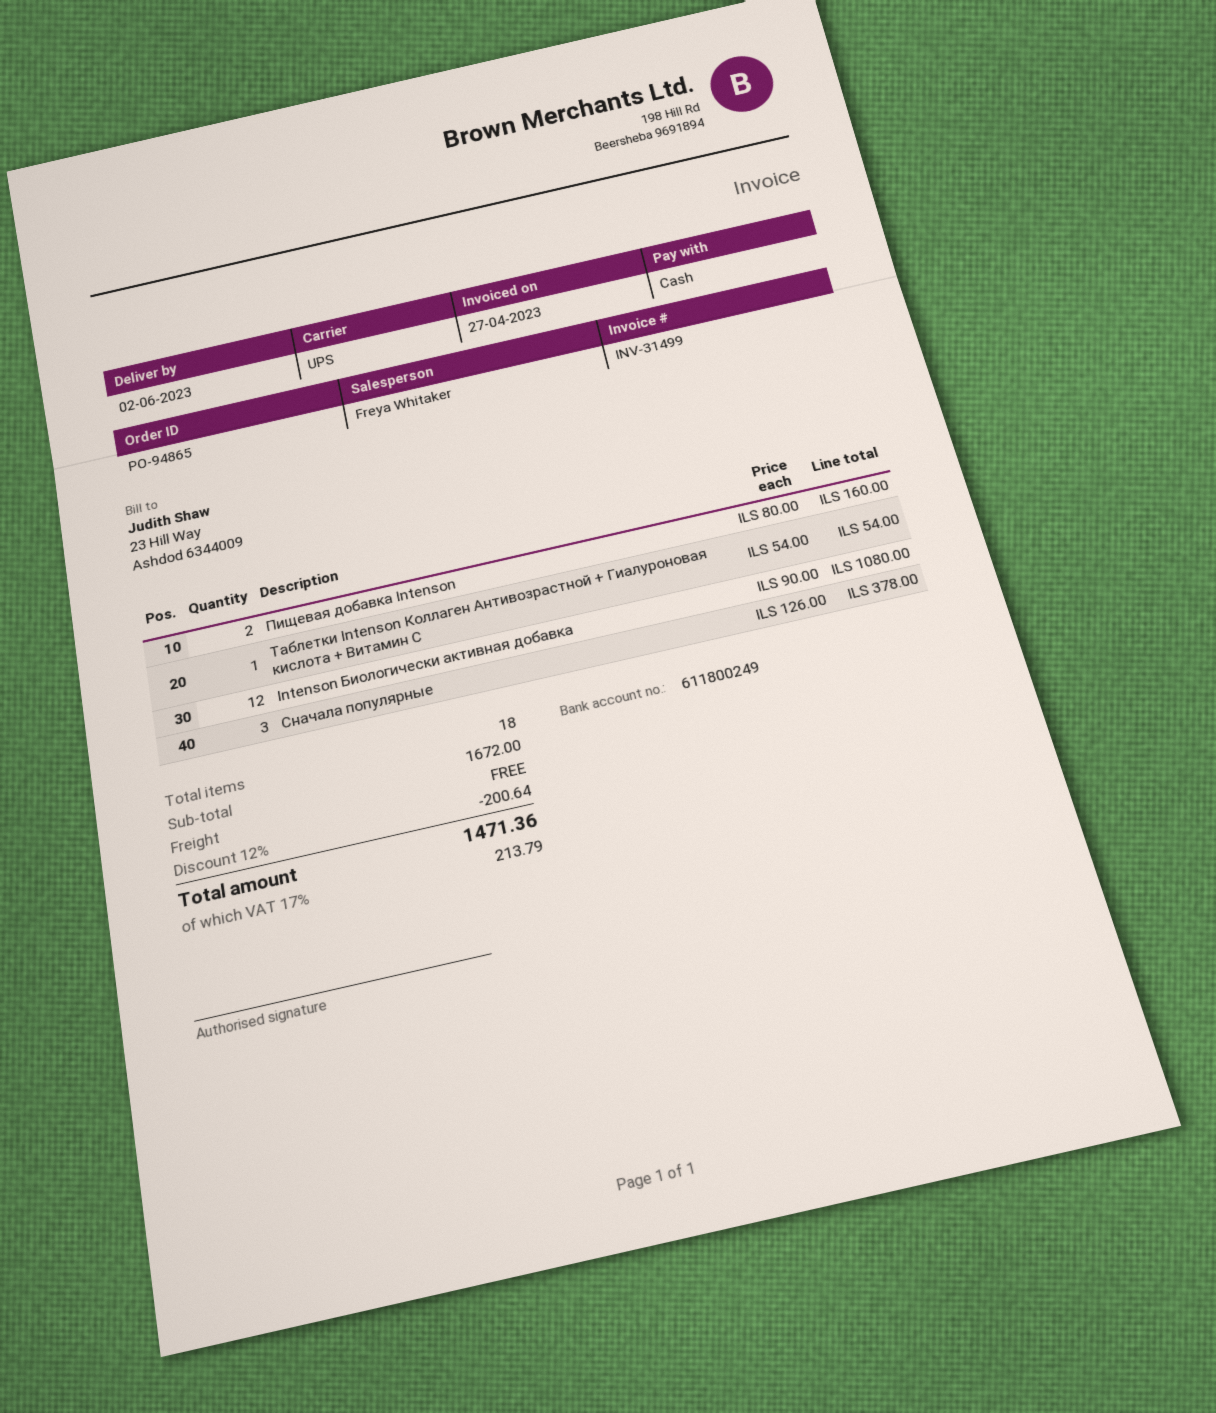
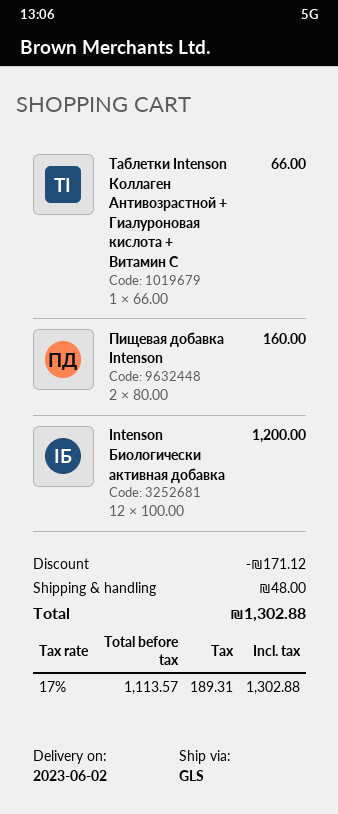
shipping method: UPS -> GLS
Таблетки Intenson Коллаген Антивозрастной + Гиалуроновая кислота + Витамин С: 1 x 54.00 = 54.00 -> 1 x 66.00 = 66.00
Intenson Биологически активная добавка: 12 x 90.00 = 1080.00 -> 12 x 100.00 = 1200.00
Сначала популярные: 3 x 126.00 = 378.00 -> none
discount: 200.64 -> 171.12
shipping: 0.00 -> 48.00
tax: 17% = 213.79 -> 17% = 189.31
total: 1471.36 -> 1302.88

